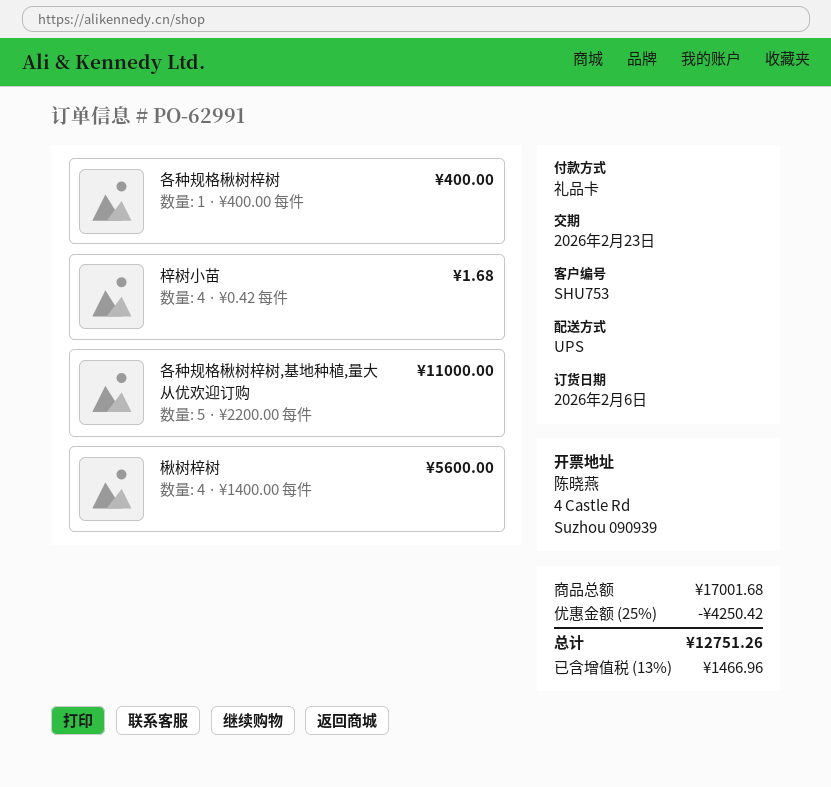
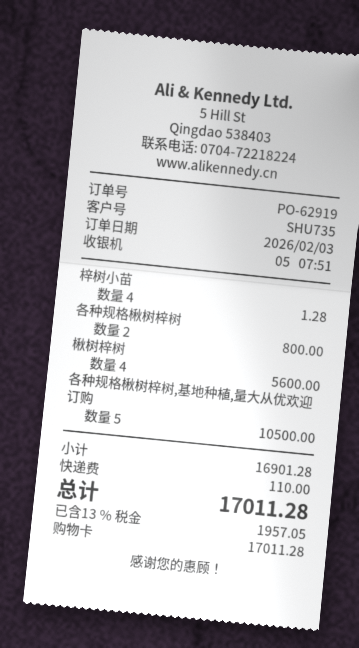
order number: PO-62991 -> PO-62919
order date: 2026-02-06 -> 2026-02-03
customer number: SHU753 -> SHU735
各种规格楸树梓树: 1 for 400.00 -> 2 for 800.00
梓树小苗: 4 for 1.68 -> 4 for 1.28
各种规格楸树梓树,基地种植,量大从优欢迎订购: 5 for 11000.00 -> 5 for 10500.00
subtotal: 17001.68 -> 16901.28
discount: 25% = 4250.42 -> none
shipping: none -> 110.00
tax: 13% = 1466.96 -> 13% = 1957.05
total: 12751.26 -> 17011.28

